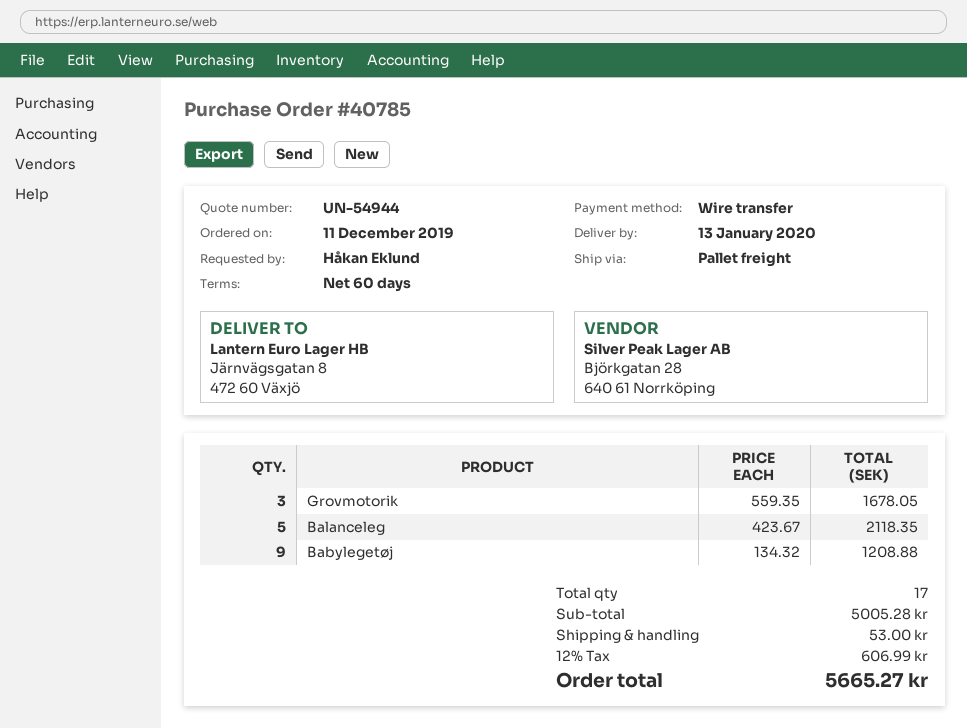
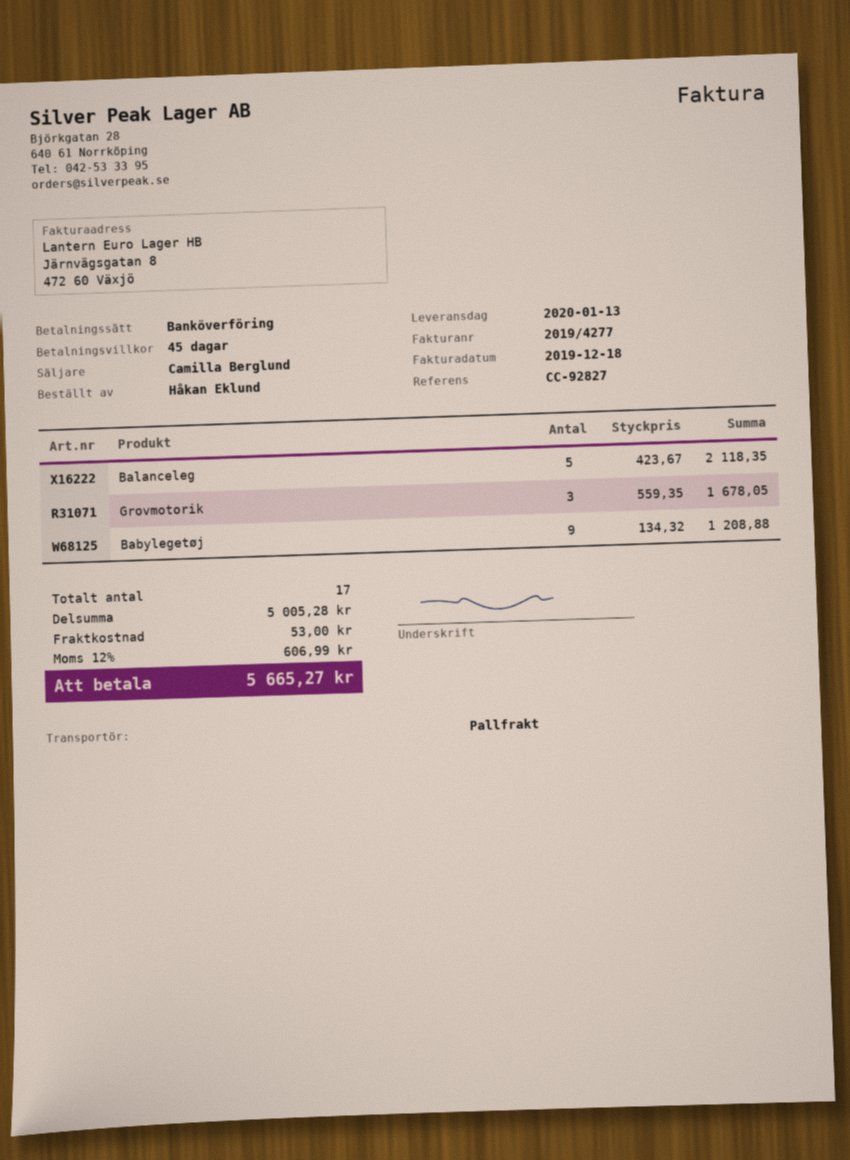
payment terms: 60 days -> 45 days

